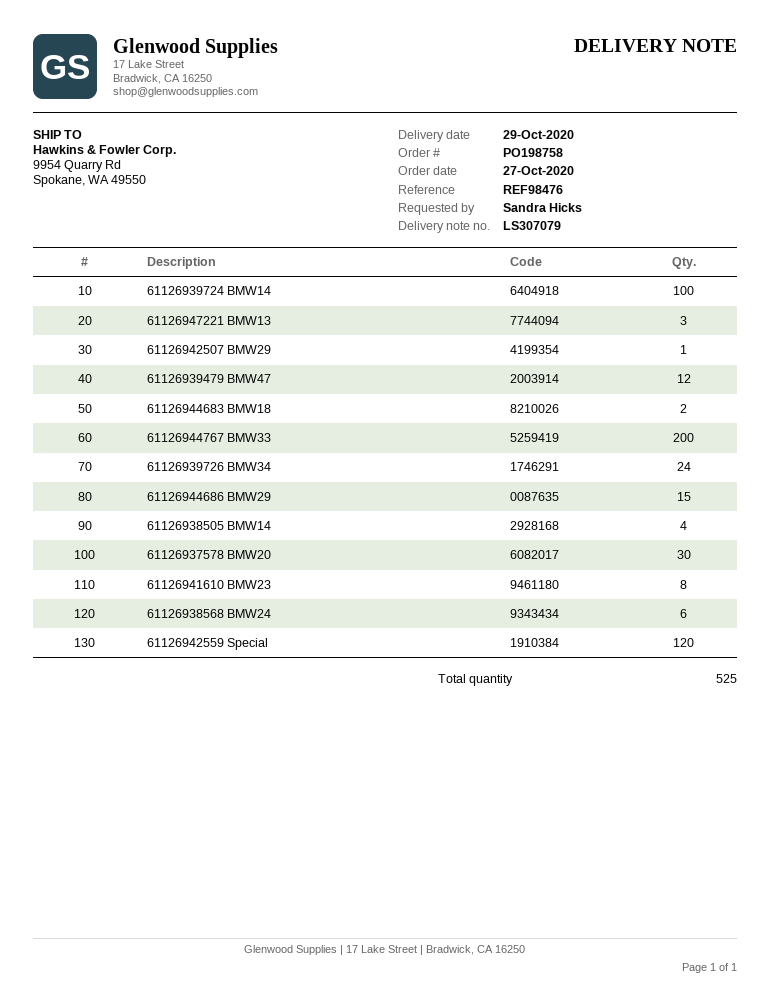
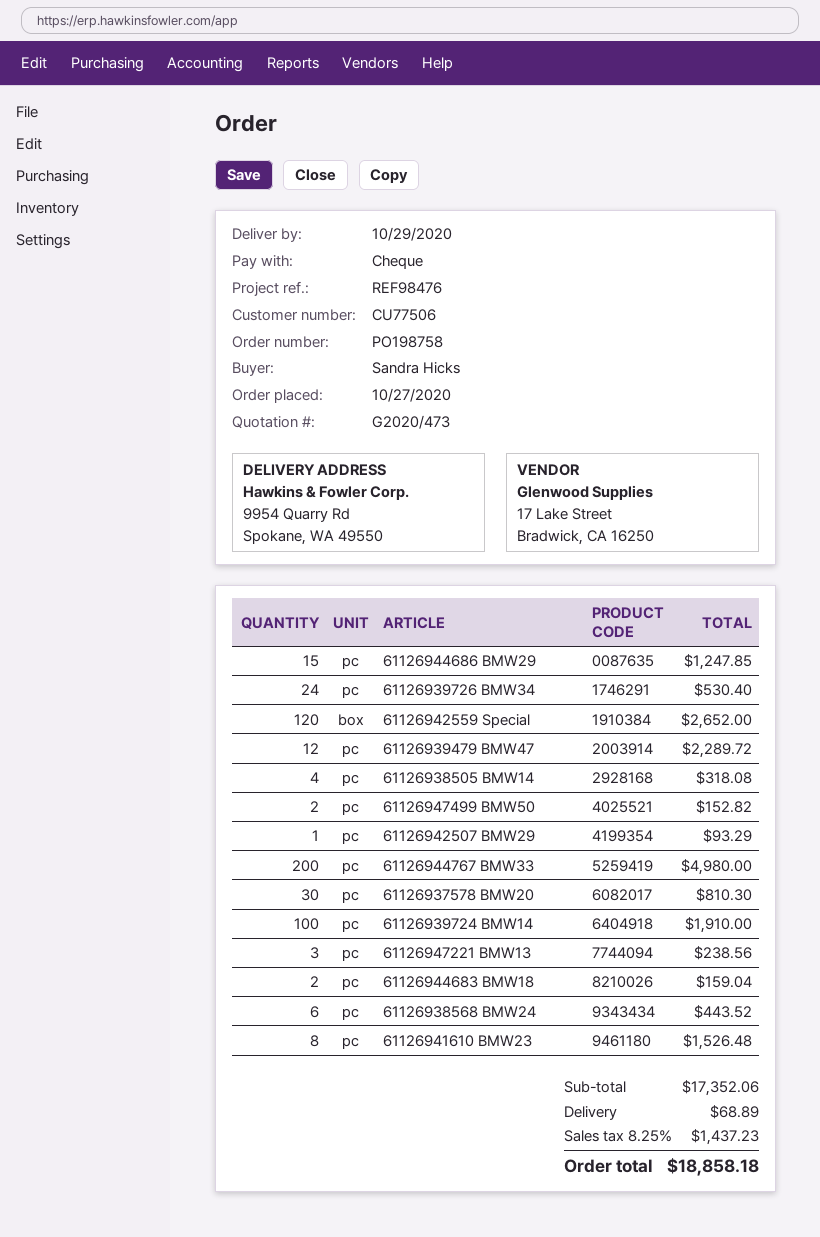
61126947499 BMW50: none -> 2

